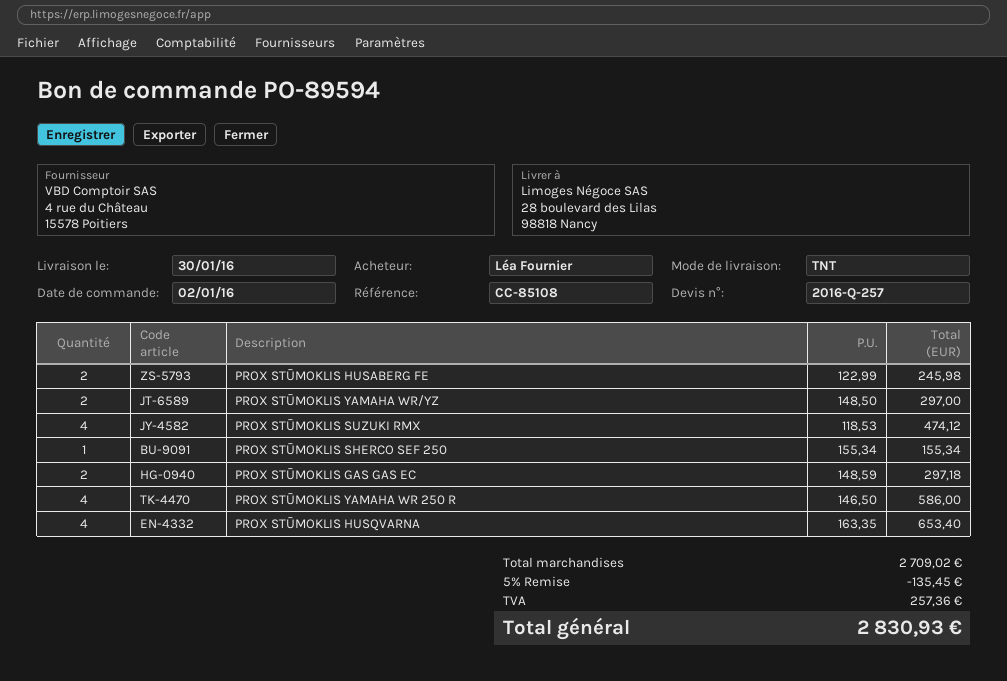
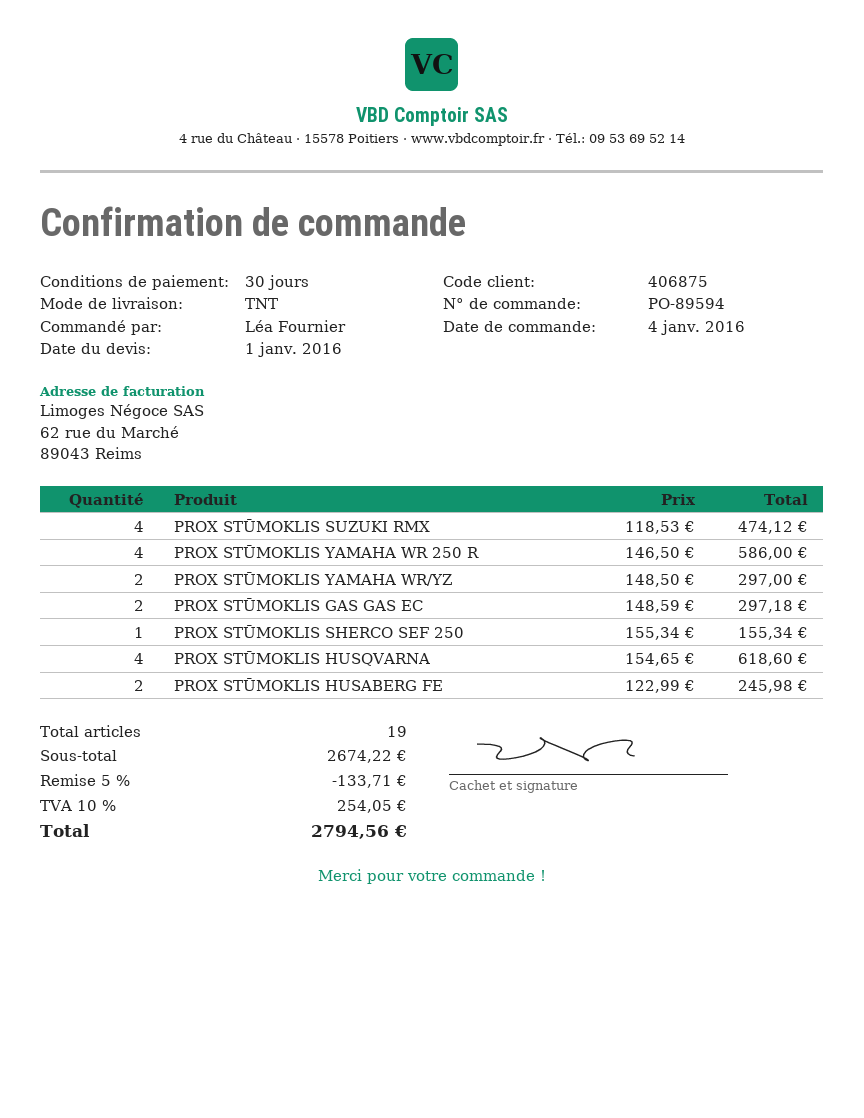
order date: 2016-01-02 -> 2016-01-04
PROX STŪMOKLIS HUSQVARNA: 4 x 163.35 = 653.40 -> 4 x 154.65 = 618.60
subtotal: 2709.02 -> 2674.22
discount: 5% = 135.45 -> 5% = 133.71
tax: 257.36 -> 254.05
total: 2830.93 -> 2794.56

